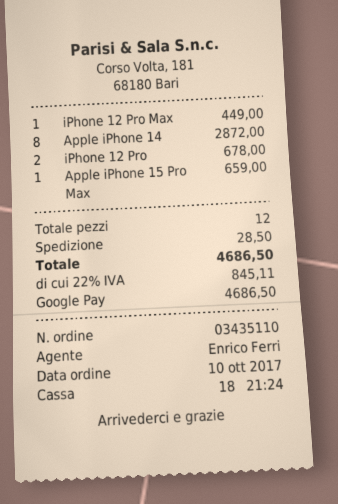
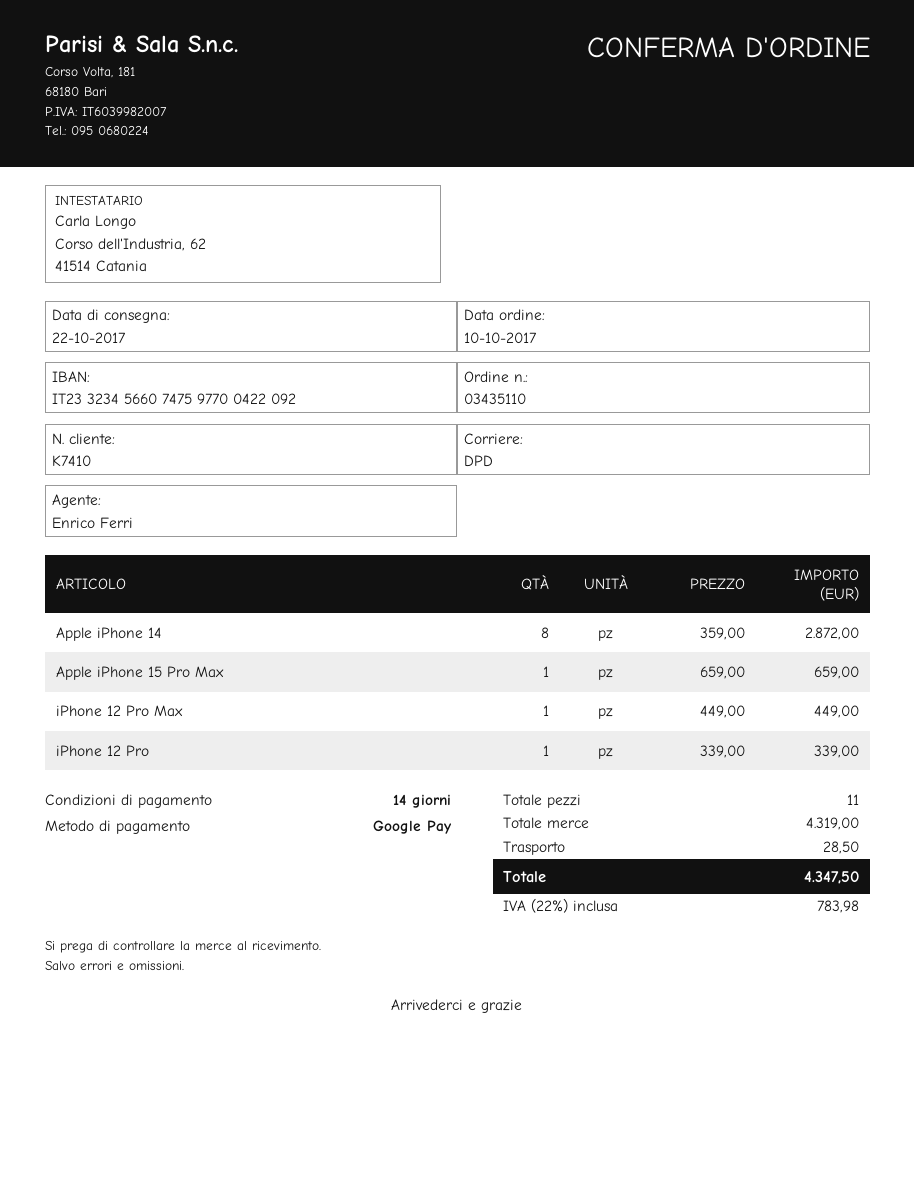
iPhone 12 Pro: 2 for 678.00 -> 1 for 339.00
total quantity: 12 -> 11
tax: 22% = 845.11 -> 22% = 783.98
total: 4686.50 -> 4347.50

